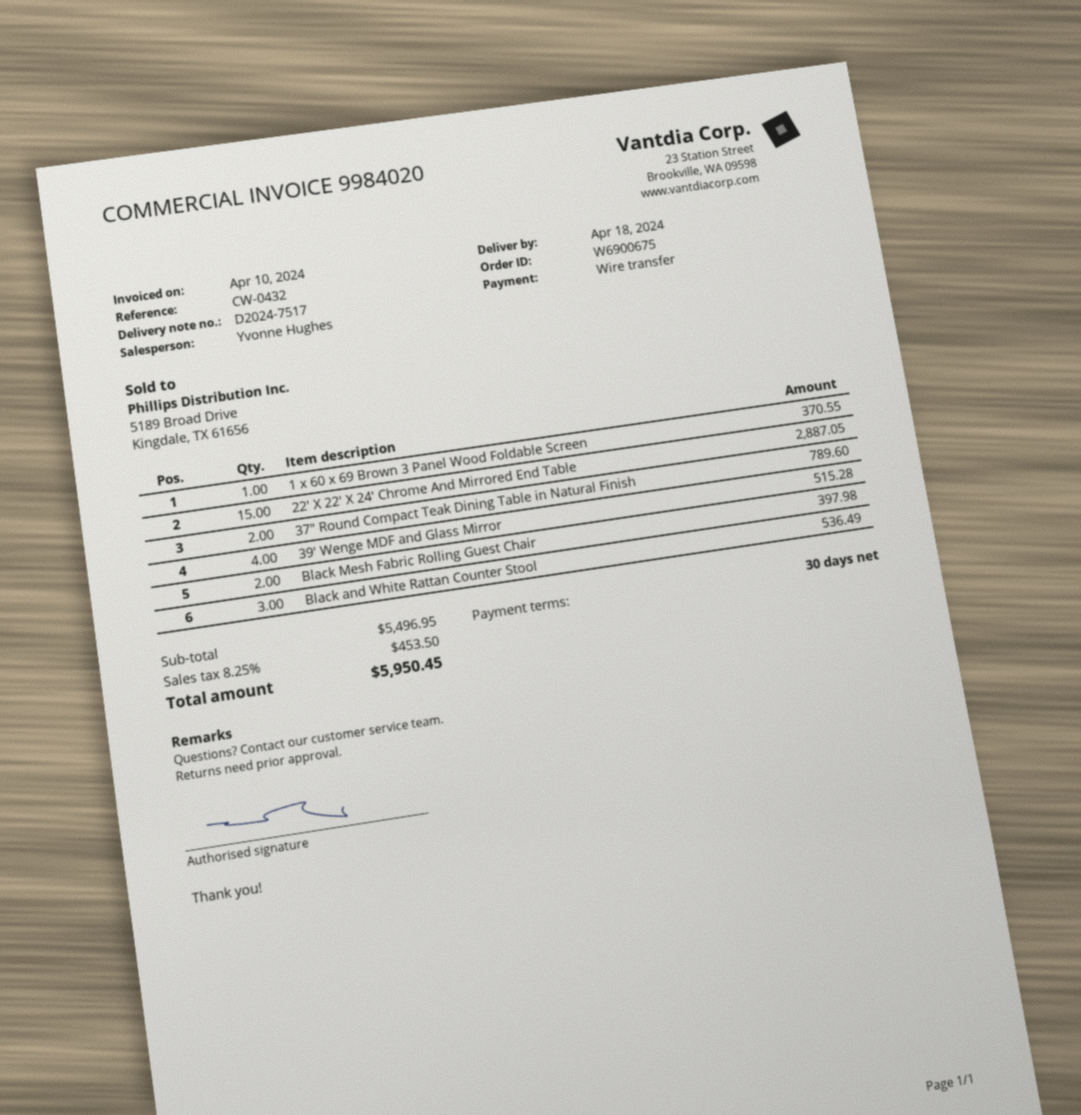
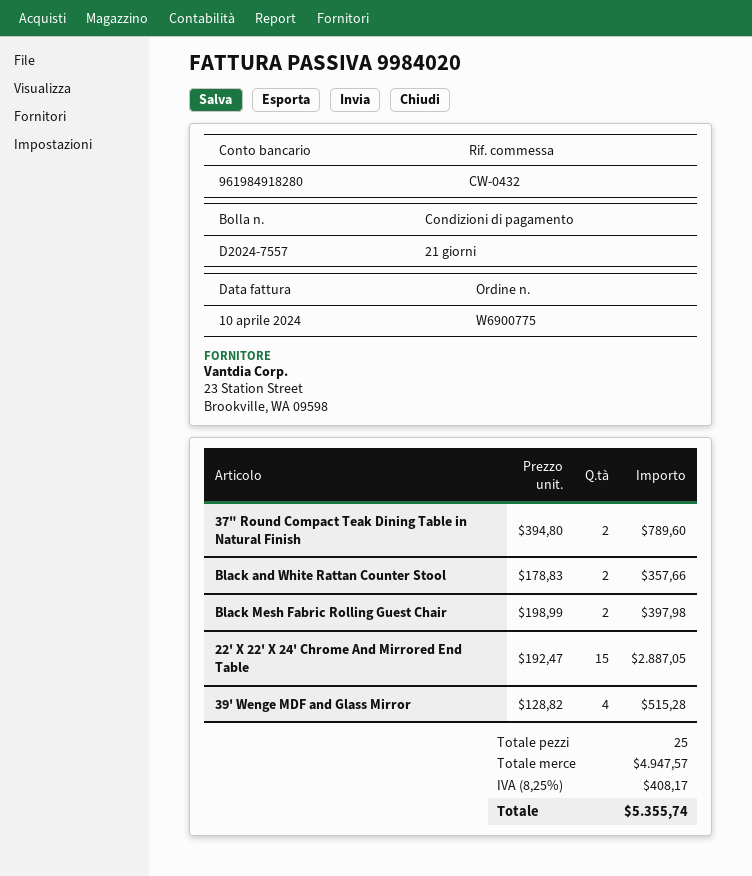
order number: W6900675 -> W6900775
delivery note number: D2024-7517 -> D2024-7557
payment terms: 30 days -> 21 days
1 x 60 x 69 Brown 3 Panel Wood Foldable Screen: 1 for 370.55 -> none
Black and White Rattan Counter Stool: 3 for 536.49 -> 2 for 357.66
subtotal: 5496.95 -> 4947.57
tax: 8.25% = 453.50 -> 8.25% = 408.17
total: 5950.45 -> 5355.74

